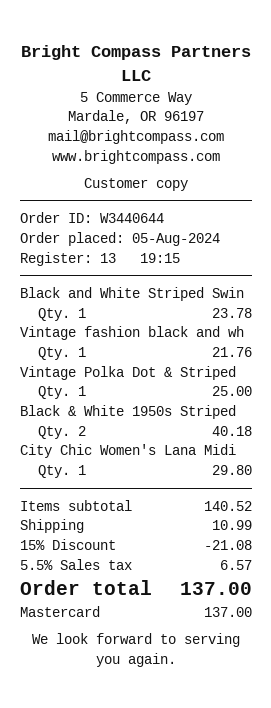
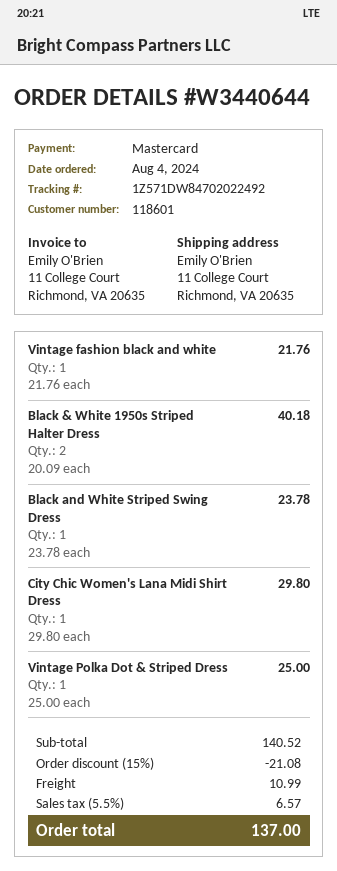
order date: 2024-08-05 -> 2024-08-04

